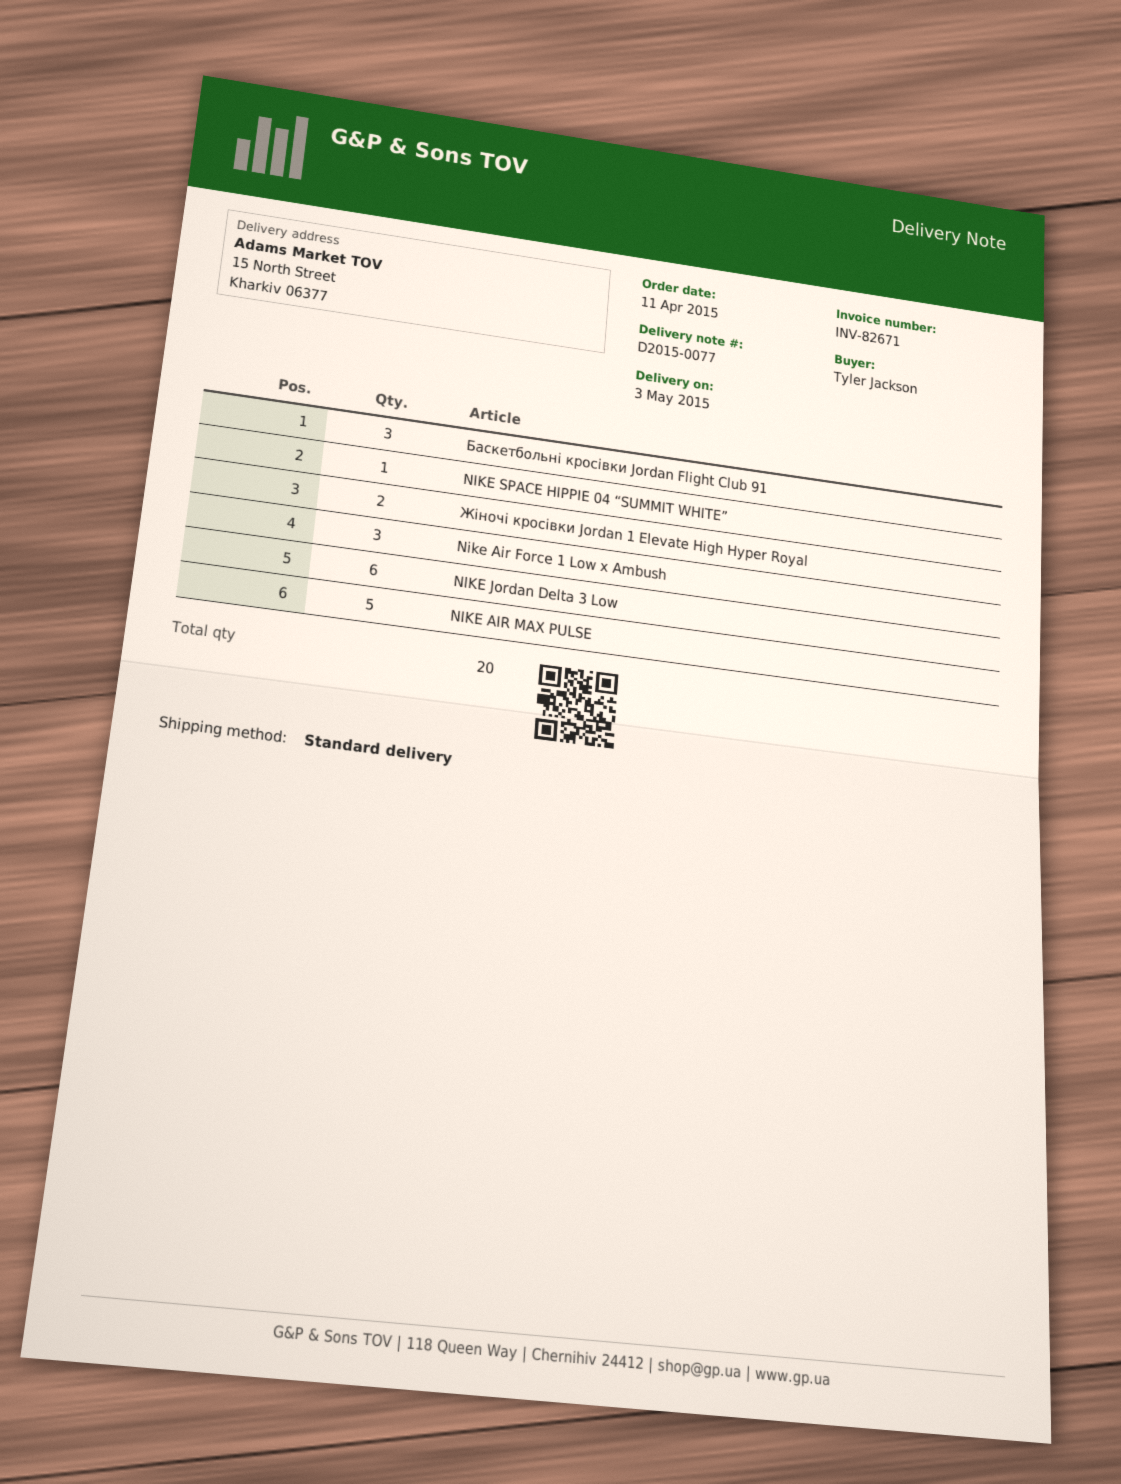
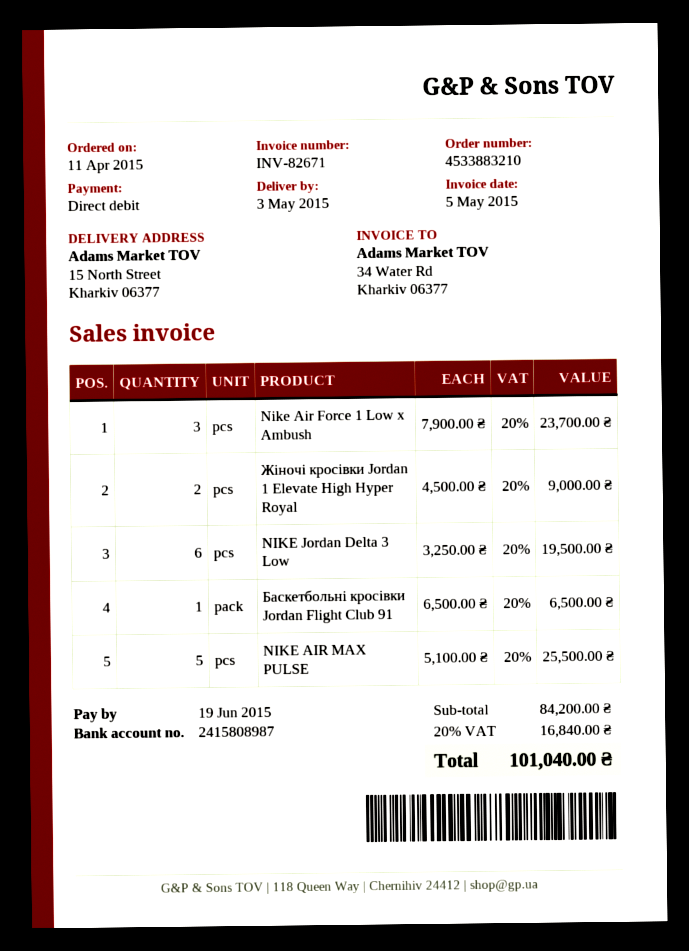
Баскетбольні кросівки Jordan Flight Club 91: 3 -> 1
NIKE SPACE HIPPIE 04 “SUMMIT WHITE”: 1 -> none

